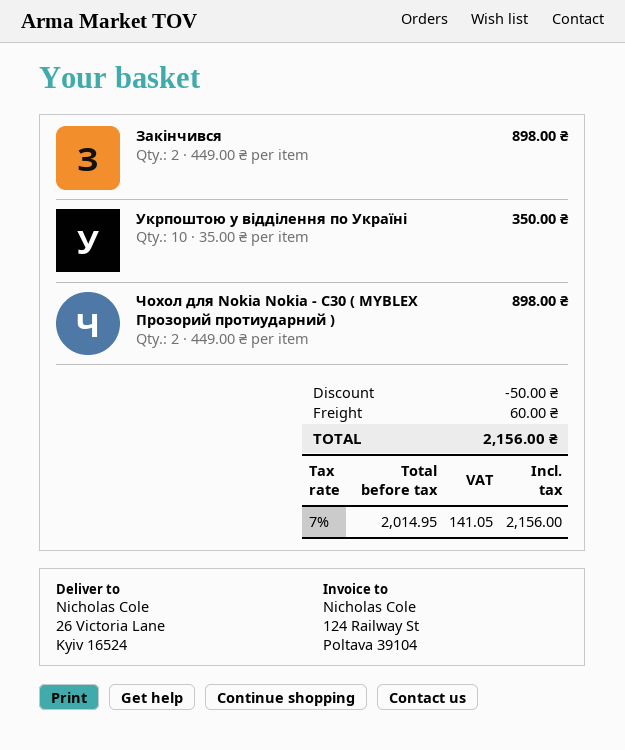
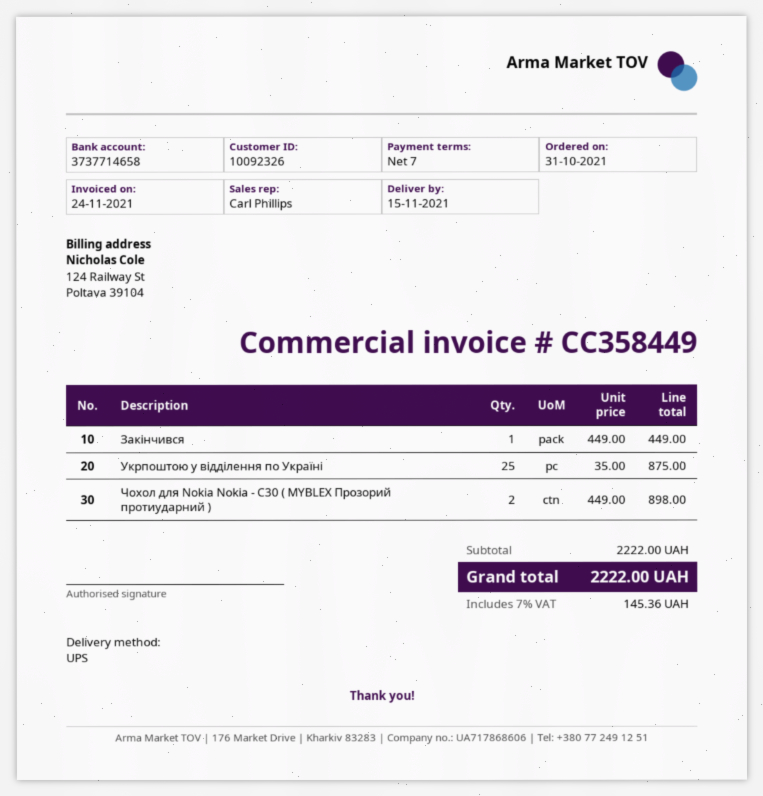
Закінчився: 2 x 449.00 = 898.00 -> 1 x 449.00 = 449.00
Укрпоштою у відділення по Україні: 10 x 35.00 = 350.00 -> 25 x 35.00 = 875.00
discount: 50.00 -> none
shipping: 60.00 -> none
tax: 7% = 141.05 -> 7% = 145.36
total: 2156.00 -> 2222.00

